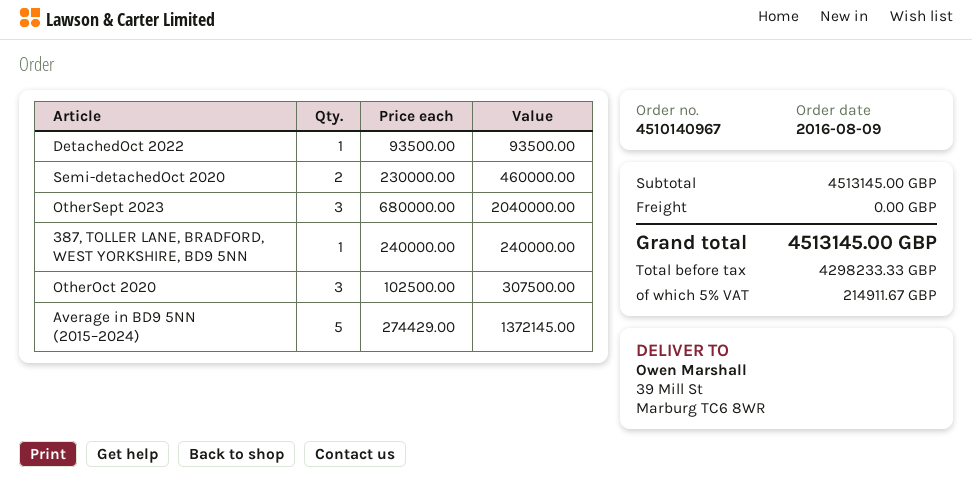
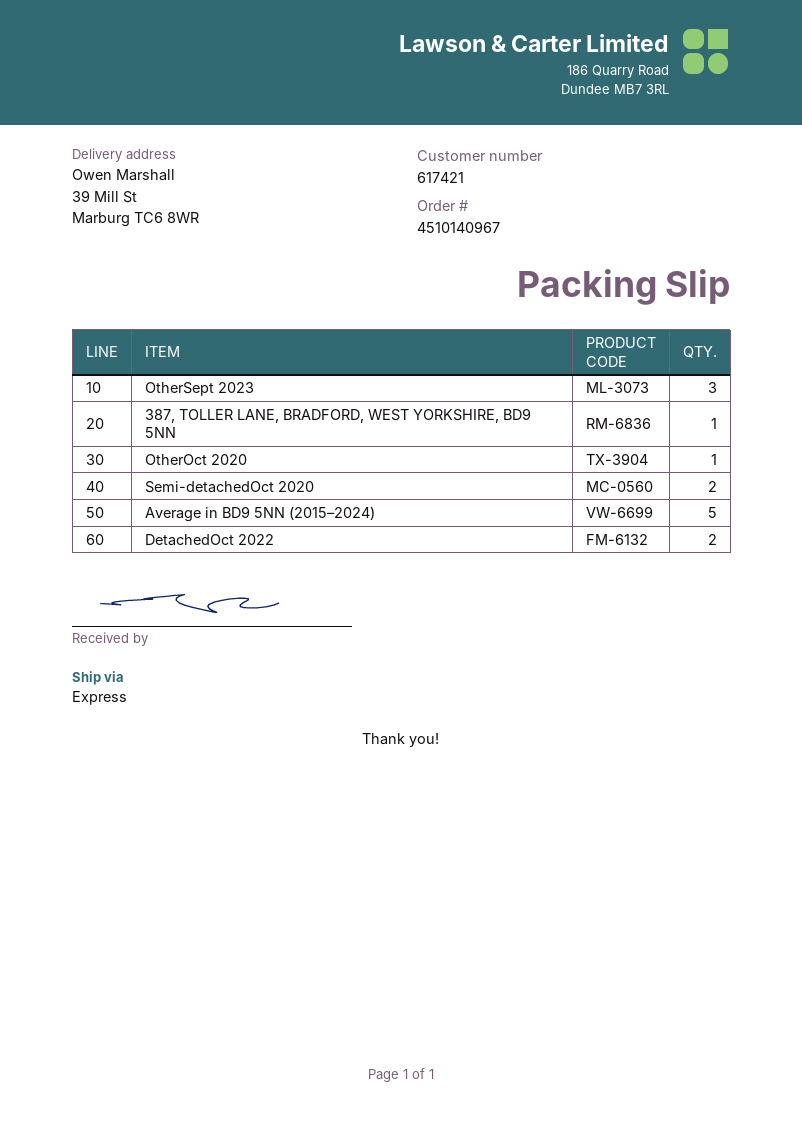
DetachedOct 2022: 1 -> 2
OtherOct 2020: 3 -> 1

